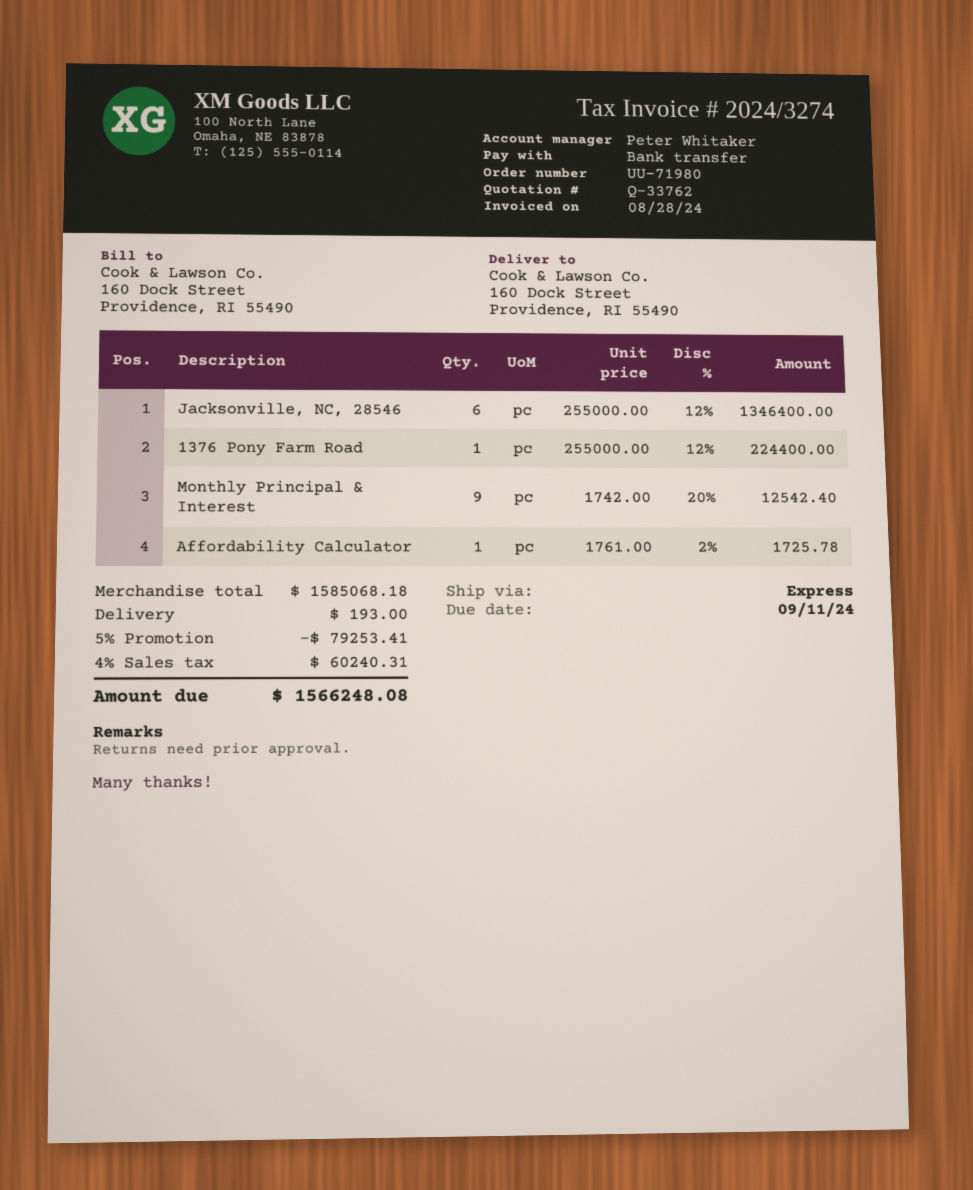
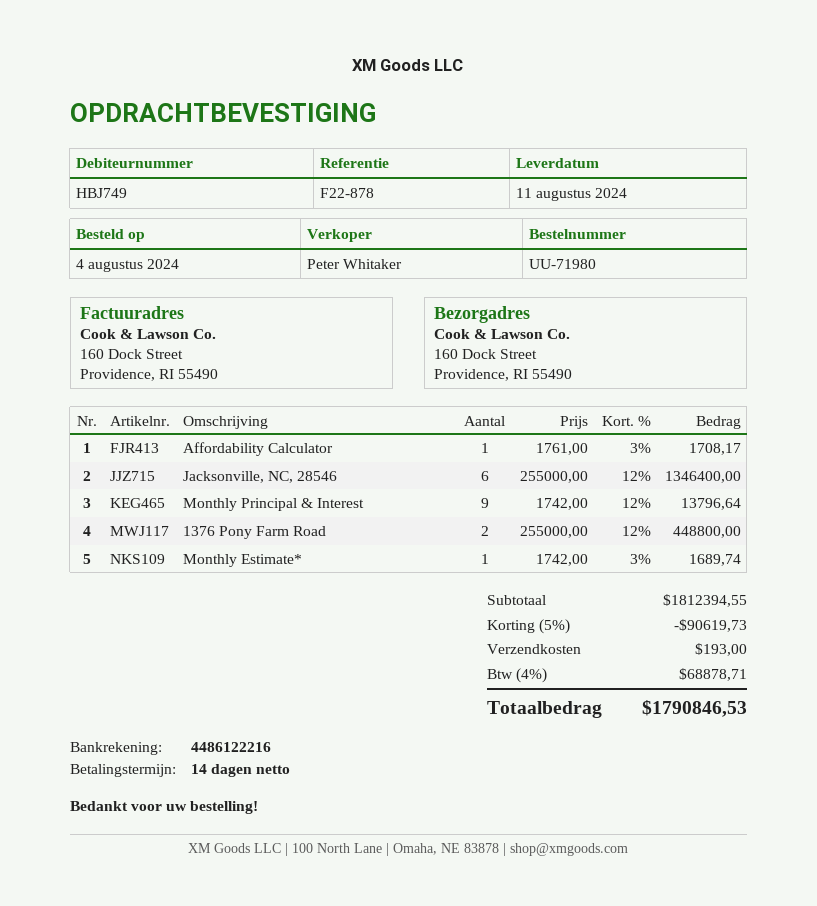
1376 Pony Farm Road: 1 x 255000.00 - 12% = 224400.00 -> 2 x 255000.00 - 12% = 448800.00
Monthly Principal & Interest: 9 x 1742.00 - 20% = 12542.40 -> 9 x 1742.00 - 12% = 13796.64
Affordability Calculator: 1 x 1761.00 - 2% = 1725.78 -> 1 x 1761.00 - 3% = 1708.17
Monthly Estimate*: none -> 1 x 1742.00 - 3% = 1689.74
subtotal: 1585068.18 -> 1812394.55
discount: 5% = 79253.41 -> 5% = 90619.73
tax: 4% = 60240.31 -> 4% = 68878.71
total: 1566248.08 -> 1790846.53

